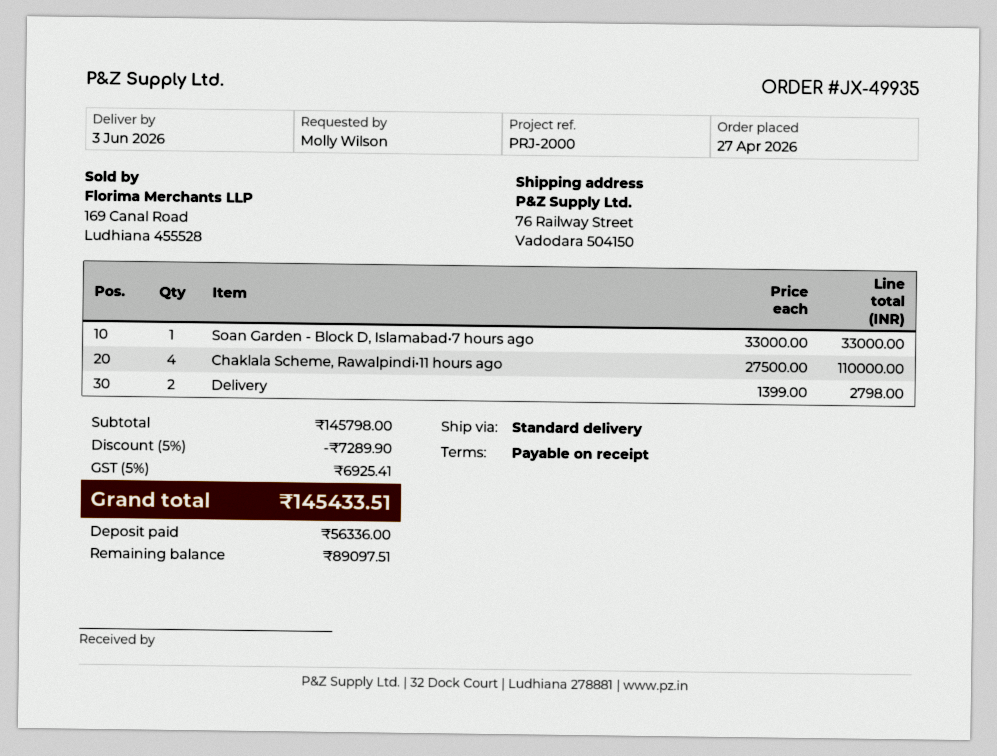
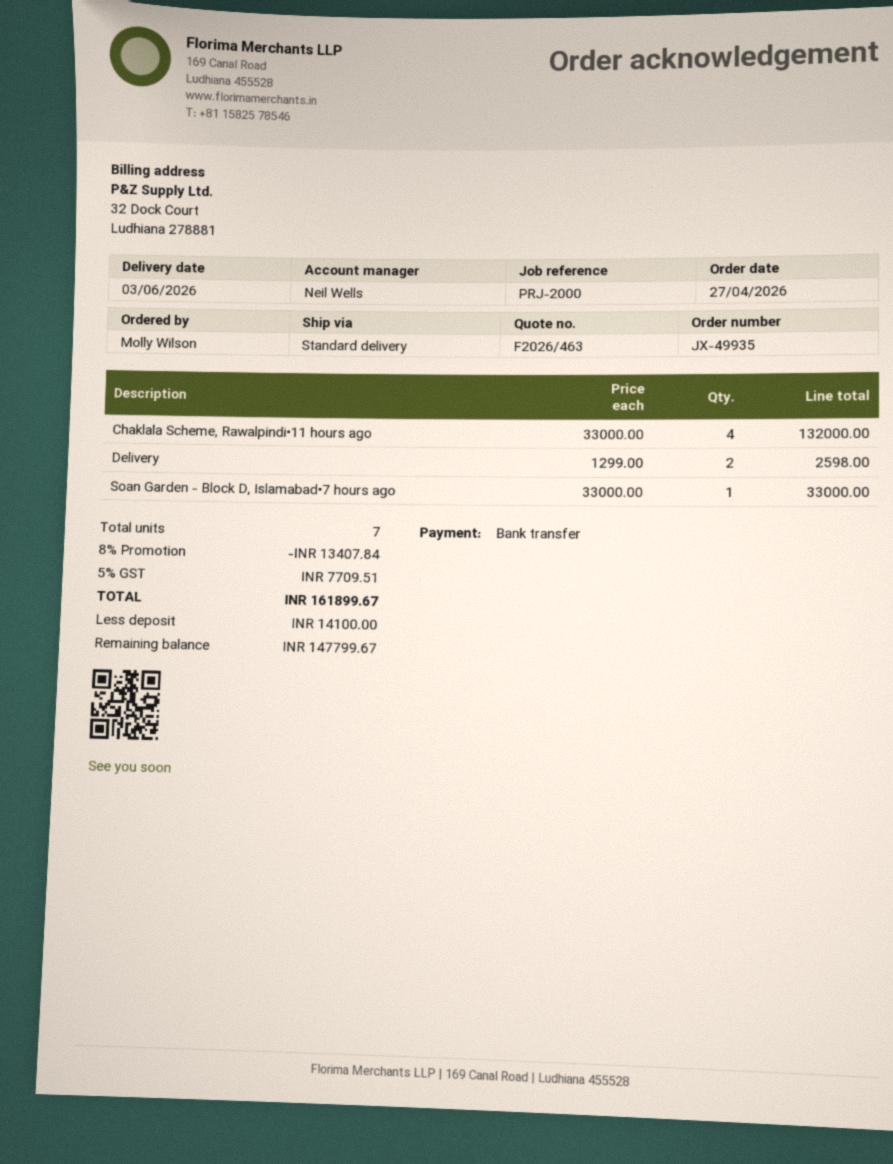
Chaklala Scheme, Rawalpindi•11 hours ago: 4 x 27500.00 = 110000.00 -> 4 x 33000.00 = 132000.00
Delivery: 2 x 1399.00 = 2798.00 -> 2 x 1299.00 = 2598.00
discount: 5% = 7289.90 -> 8% = 13407.84
tax: 5% = 6925.41 -> 5% = 7709.51
total: 145433.51 -> 161899.67
deposit: 56336.00 -> 14100.00
balance: 89097.51 -> 147799.67

